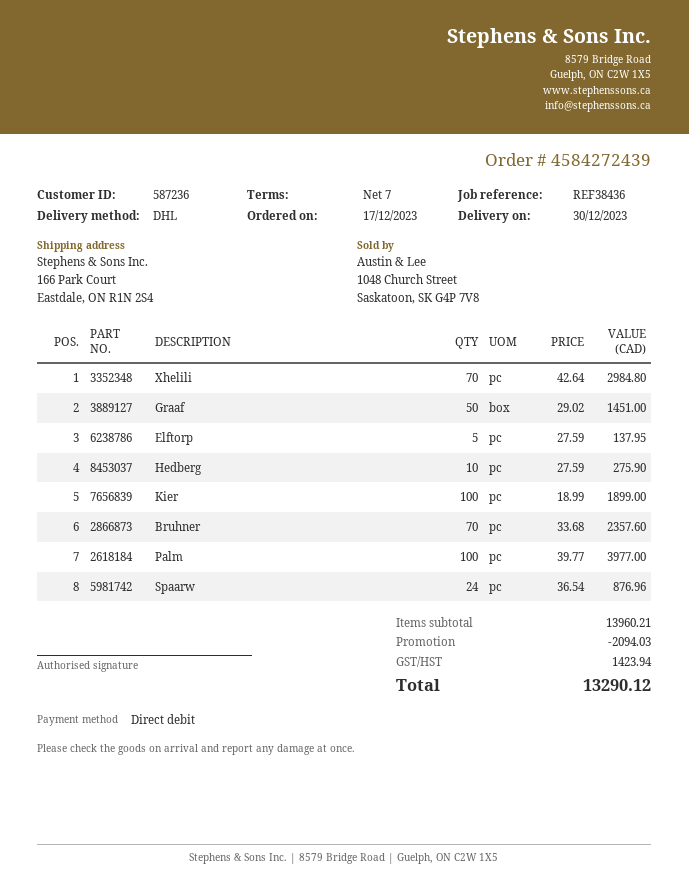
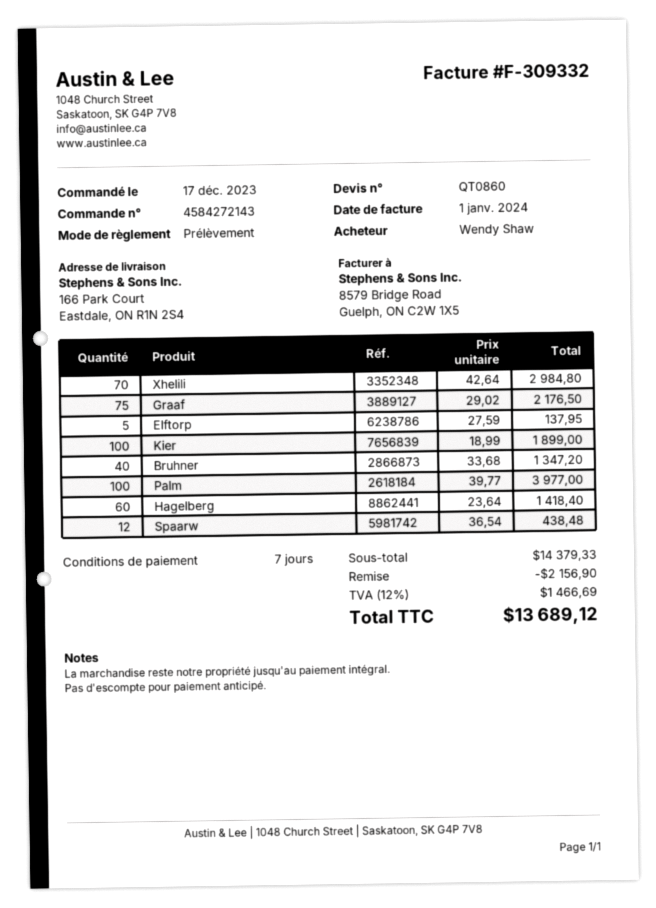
order number: 4584272439 -> 4584272143
Graaf: 50 x 29.02 = 1451.00 -> 75 x 29.02 = 2176.50
Hedberg: 10 x 27.59 = 275.90 -> none
Bruhner: 70 x 33.68 = 2357.60 -> 40 x 33.68 = 1347.20
Spaarw: 24 x 36.54 = 876.96 -> 12 x 36.54 = 438.48
Hagelberg: none -> 60 x 23.64 = 1418.40
subtotal: 13960.21 -> 14379.33
discount: 2094.03 -> 2156.90
tax: 1423.94 -> 1466.69
total: 13290.12 -> 13689.12

